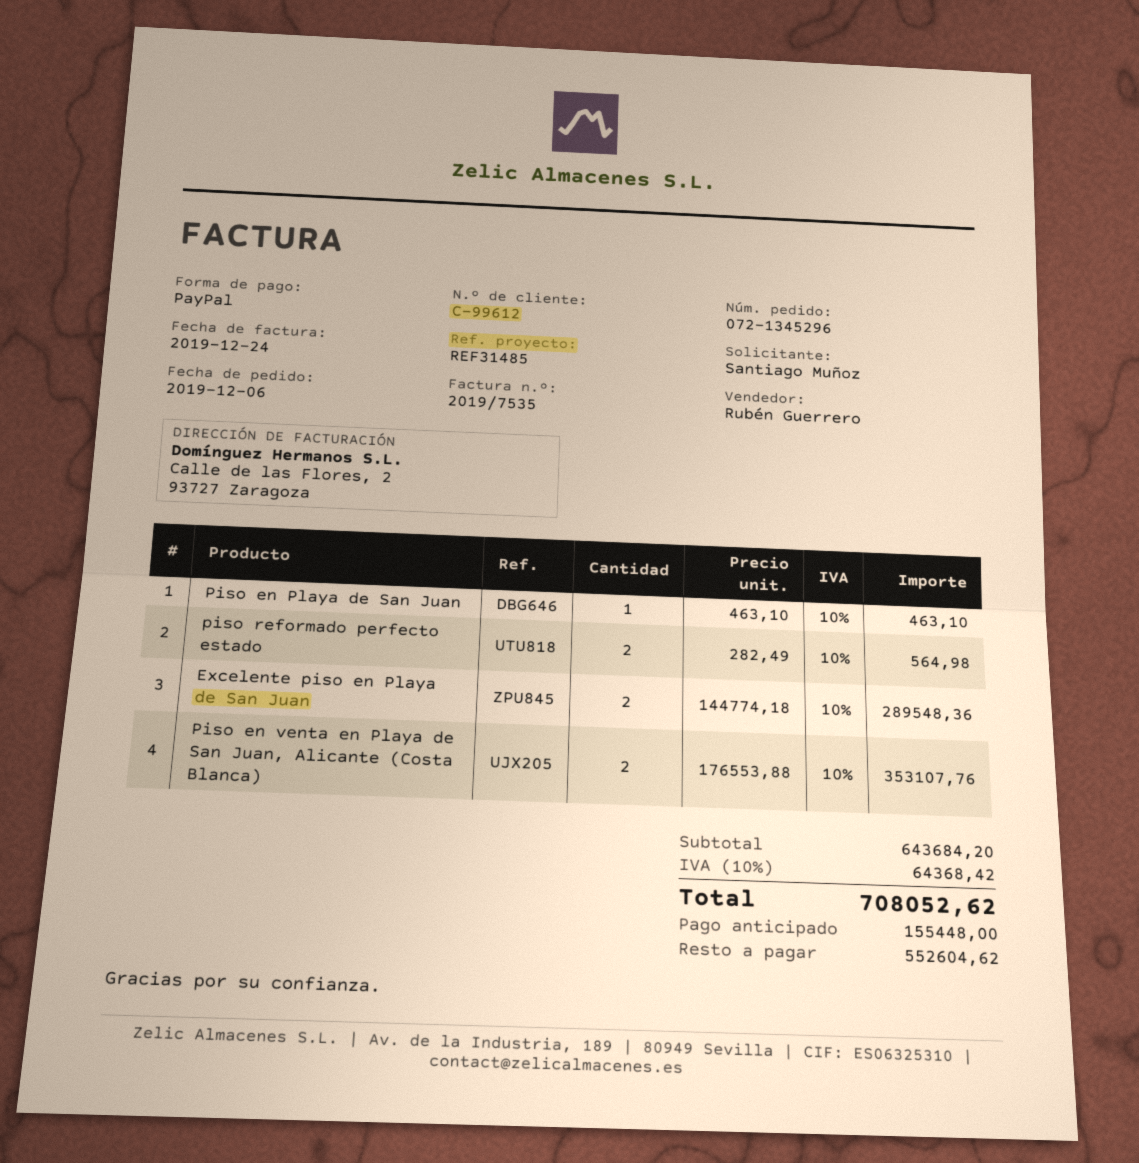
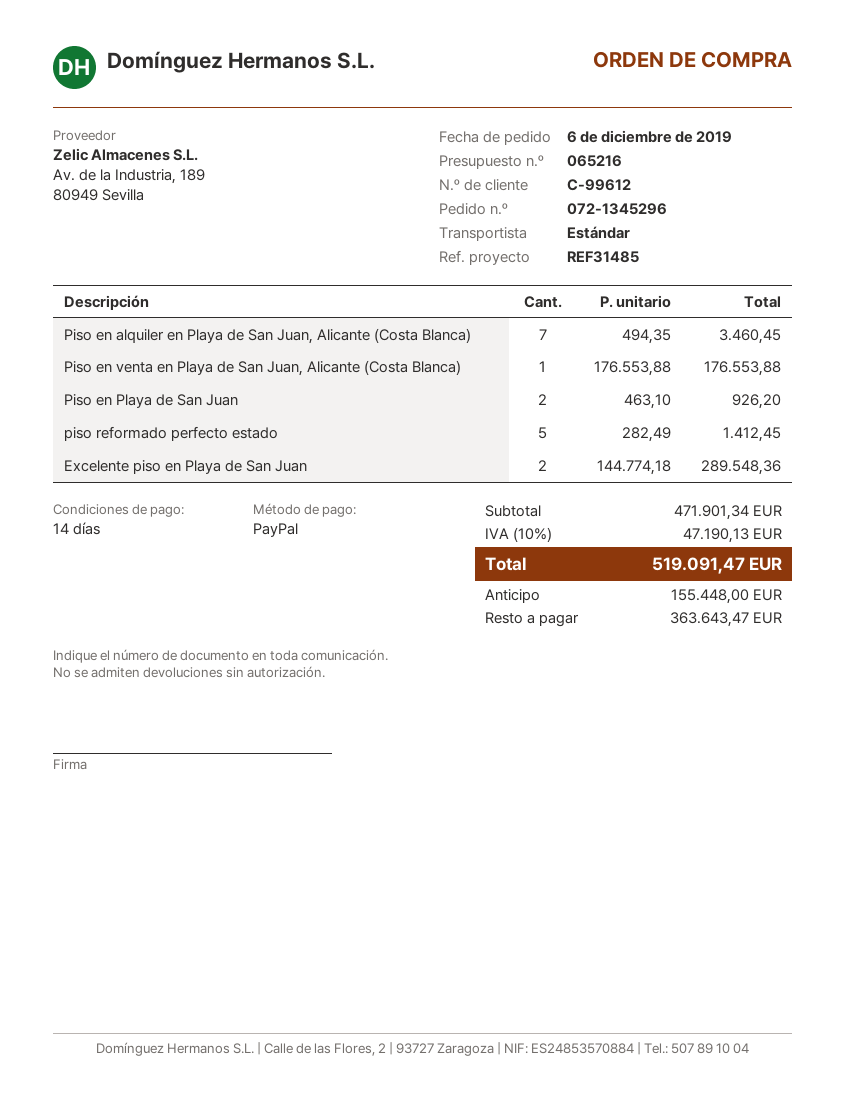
Piso en Playa de San Juan: 1 x 463.10 = 463.10 -> 2 x 463.10 = 926.20
piso reformado perfecto estado: 2 x 282.49 = 564.98 -> 5 x 282.49 = 1412.45
Piso en venta en Playa de San Juan, Alicante (Costa Blanca): 2 x 176553.88 = 353107.76 -> 1 x 176553.88 = 176553.88
Piso en alquiler en Playa de San Juan, Alicante (Costa Blanca): none -> 7 x 494.35 = 3460.45
subtotal: 643684.20 -> 471901.34
tax: 10% = 64368.42 -> 10% = 47190.13
total: 708052.62 -> 519091.47
balance: 552604.62 -> 363643.47

